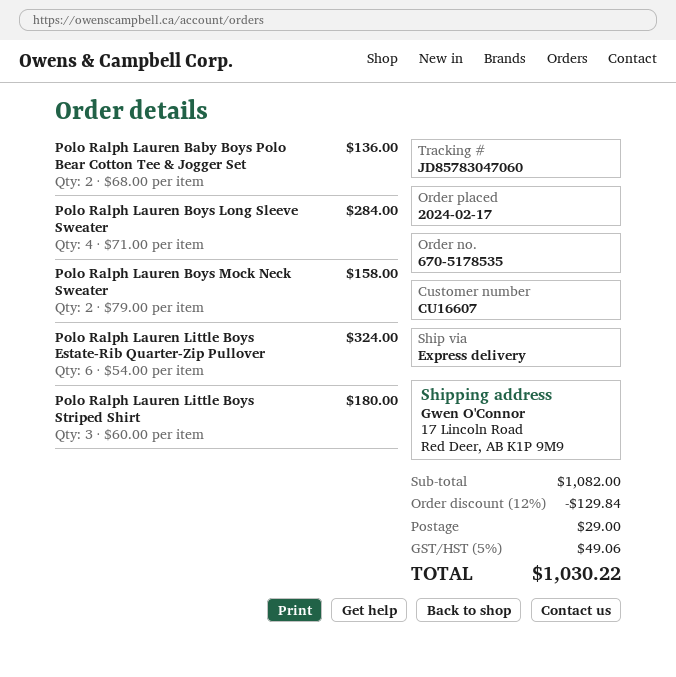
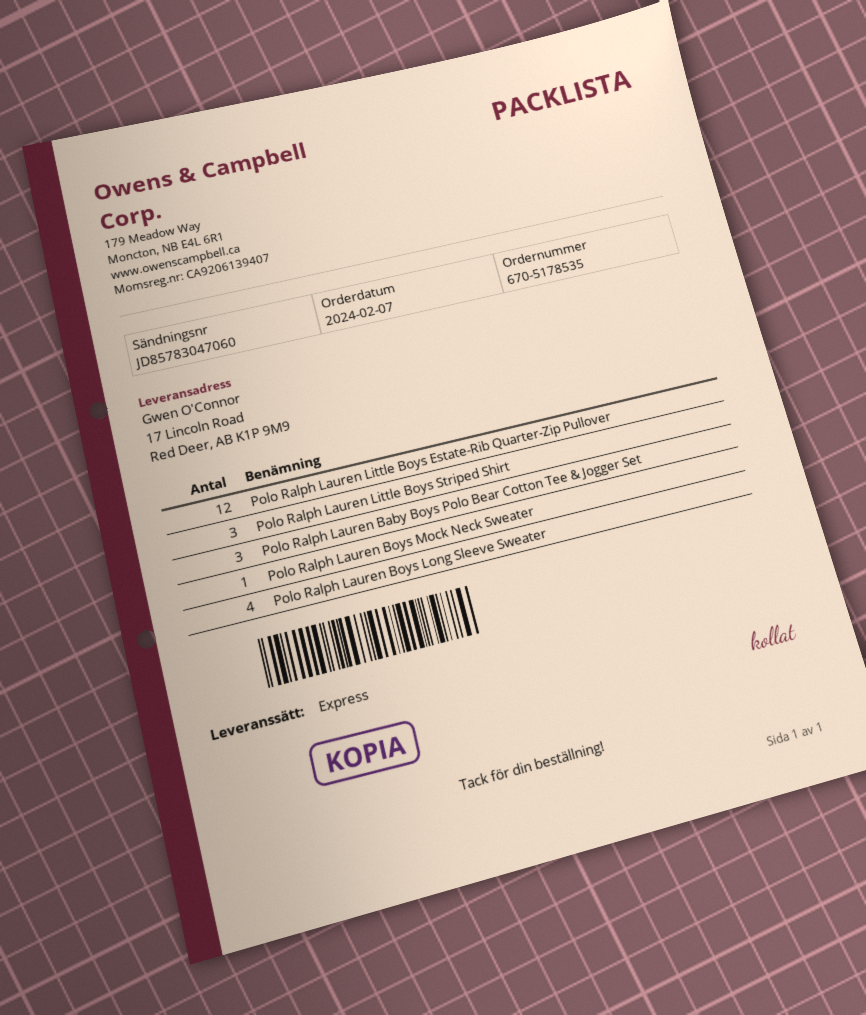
order date: 2024-02-17 -> 2024-02-07
Polo Ralph Lauren Baby Boys Polo Bear Cotton Tee & Jogger Set: 2 -> 3
Polo Ralph Lauren Boys Mock Neck Sweater: 2 -> 1
Polo Ralph Lauren Little Boys Estate-Rib Quarter-Zip Pullover: 6 -> 12

